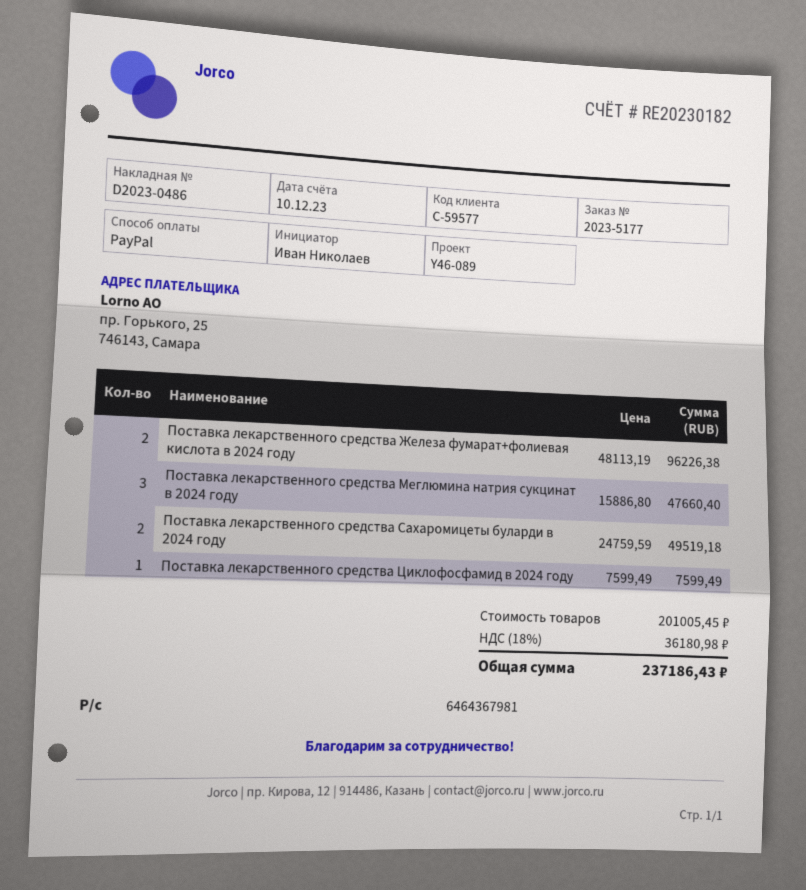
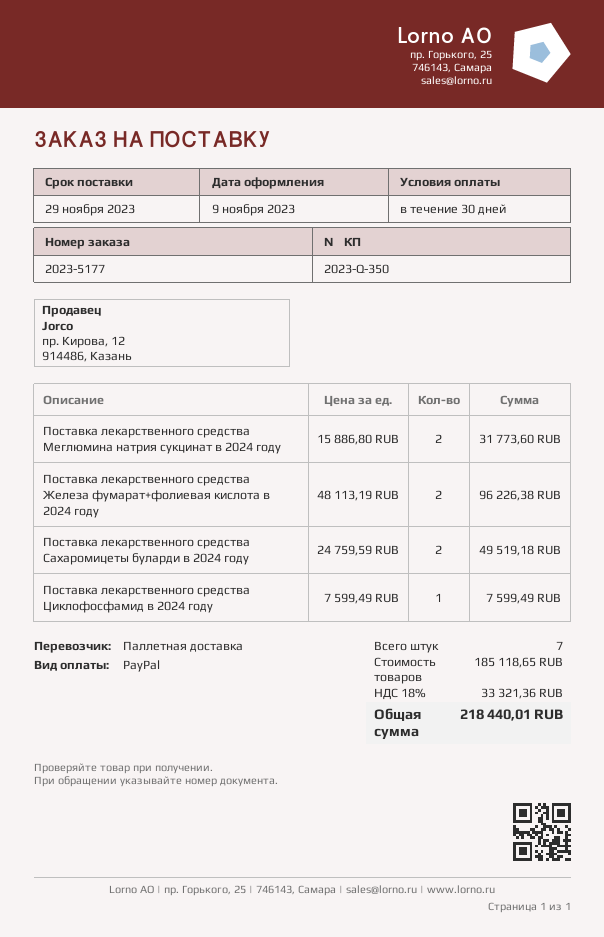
Поставка лекарственного средства Меглюмина натрия сукцинат в 2024 году: 3 x 15886.80 = 47660.40 -> 2 x 15886.80 = 31773.60
subtotal: 201005.45 -> 185118.65
tax: 18% = 36180.98 -> 18% = 33321.36
total: 237186.43 -> 218440.01

